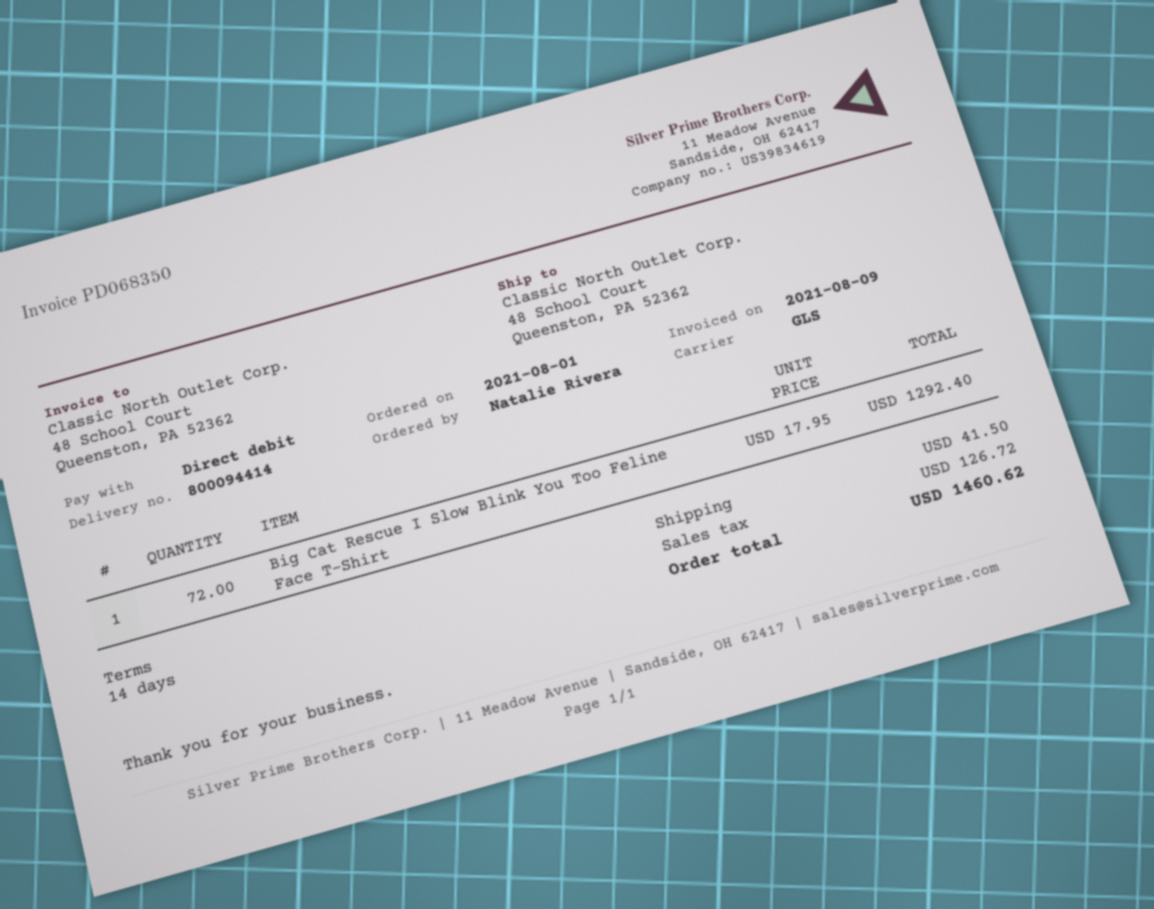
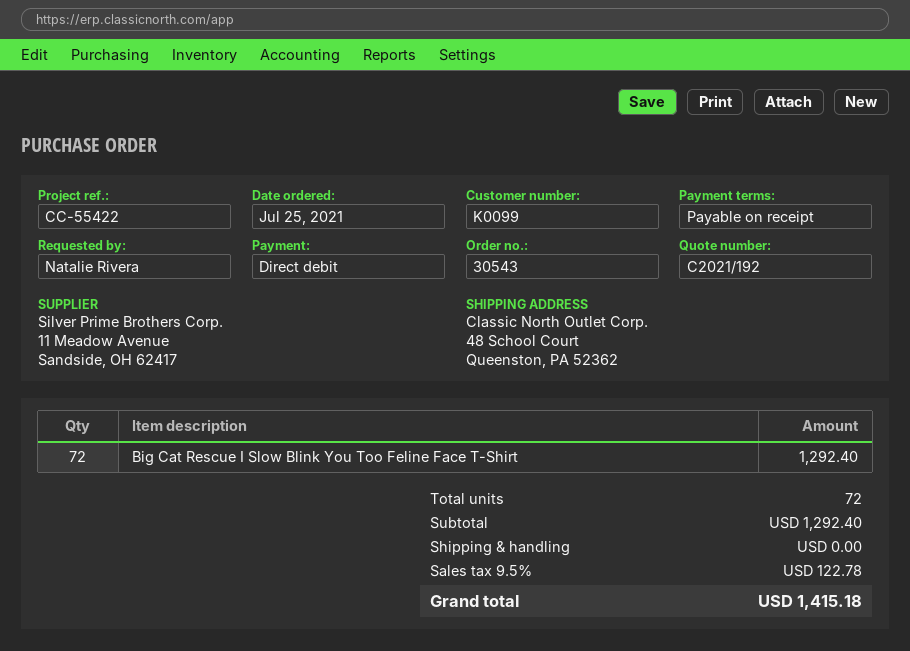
order date: 2021-08-01 -> 2021-07-25
payment terms: 14 days -> on receipt
shipping: 41.50 -> 0.00
tax: 126.72 -> 122.78
total: 1460.62 -> 1415.18

